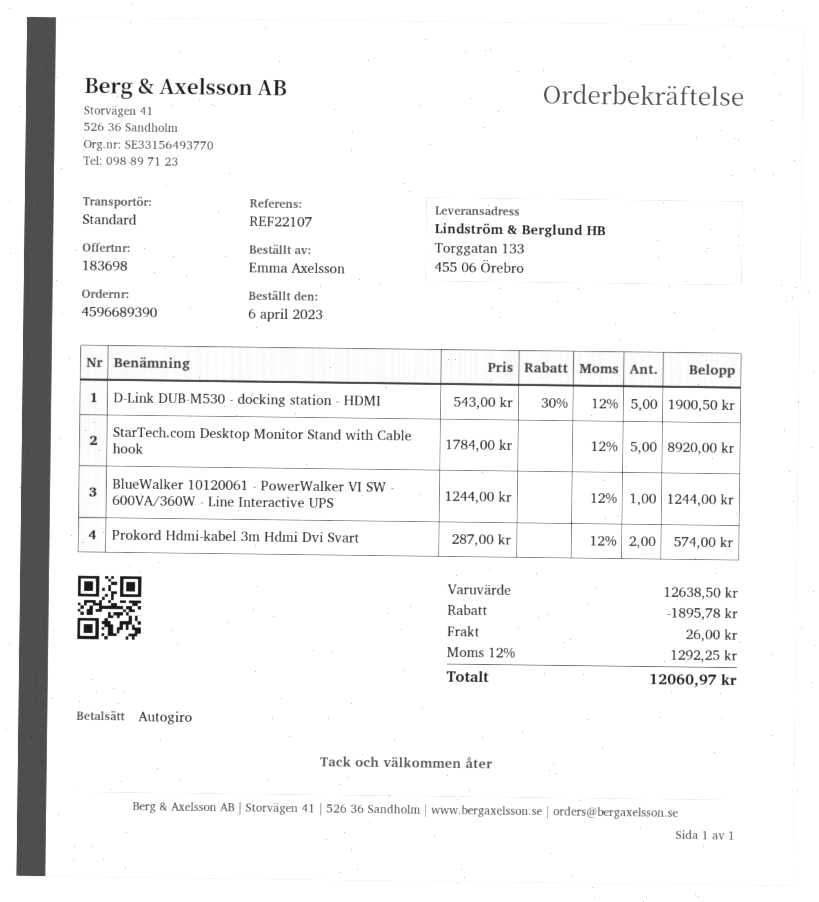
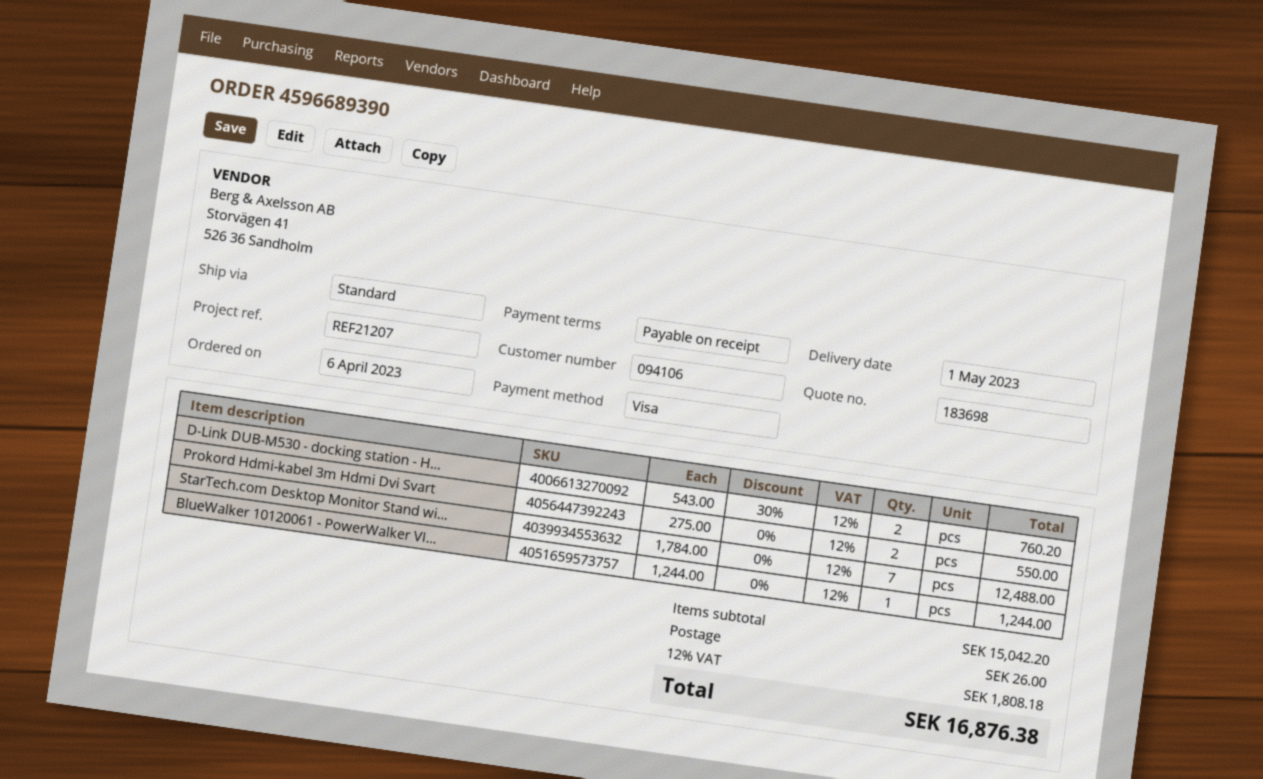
reference: REF22107 -> REF21207
payment method: direct debit -> Visa
D-Link DUB-M530 - docking station - HDMI: 5 x 543.00 - 30% = 1900.50 -> 2 x 543.00 - 30% = 760.20
StarTech.com Desktop Monitor Stand with Cable hook: 5 x 1784.00 = 8920.00 -> 7 x 1784.00 = 12488.00
Prokord Hdmi-kabel 3m Hdmi Dvi Svart: 2 x 287.00 = 574.00 -> 2 x 275.00 = 550.00
subtotal: 12638.50 -> 15042.20
discount: 1895.78 -> none
tax: 12% = 1292.25 -> 12% = 1808.18
total: 12060.97 -> 16876.38

